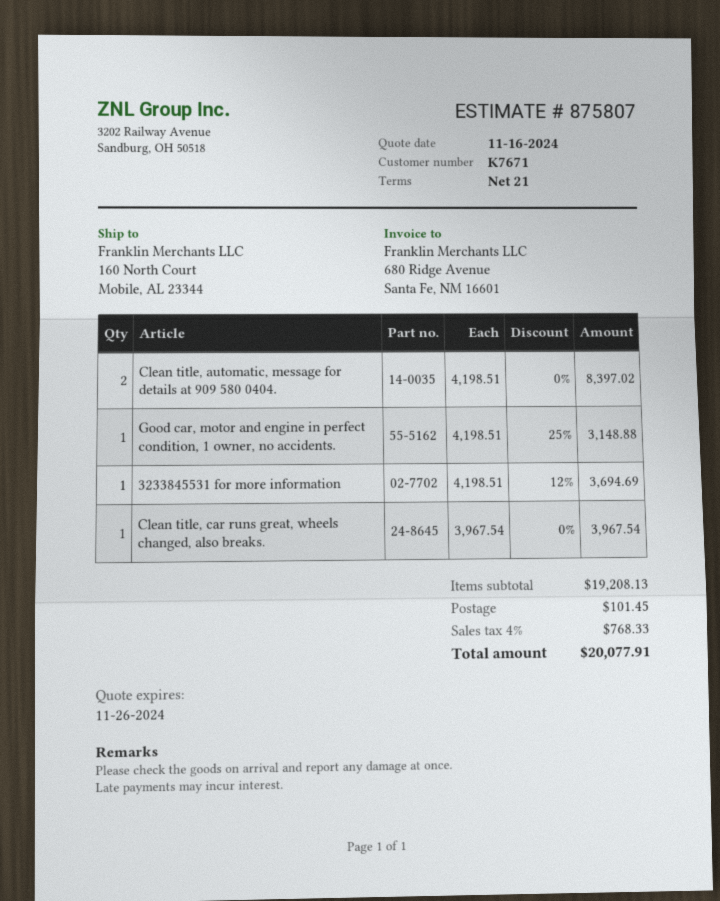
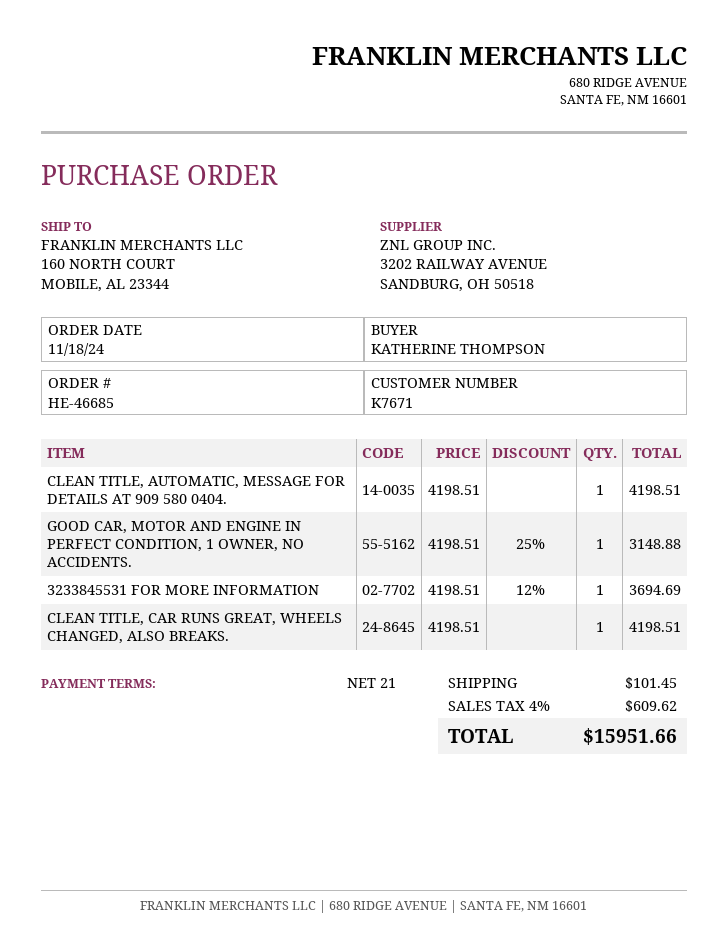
Clean title, automatic, message for details at 909 580 0404.: 2 x 4198.51 = 8397.02 -> 1 x 4198.51 = 4198.51
Clean title, car runs great, wheels changed, also breaks.: 1 x 3967.54 = 3967.54 -> 1 x 4198.51 = 4198.51
tax: 4% = 768.33 -> 4% = 609.62
total: 20077.91 -> 15951.66

